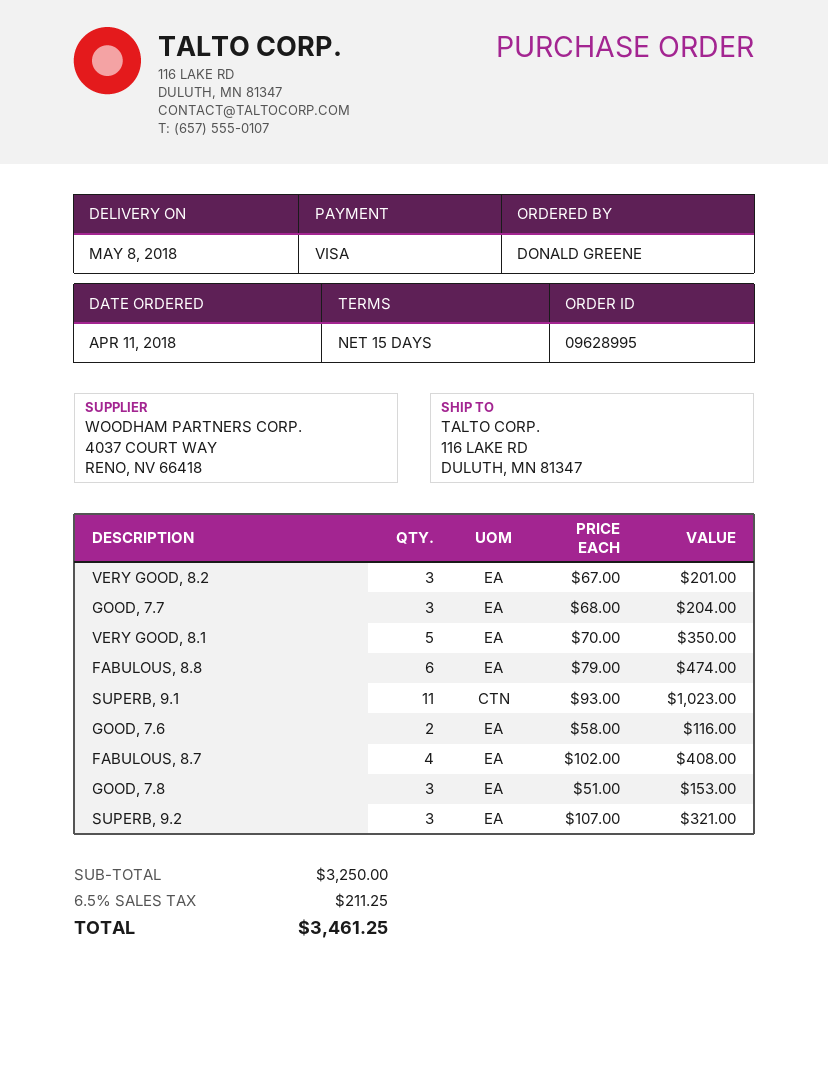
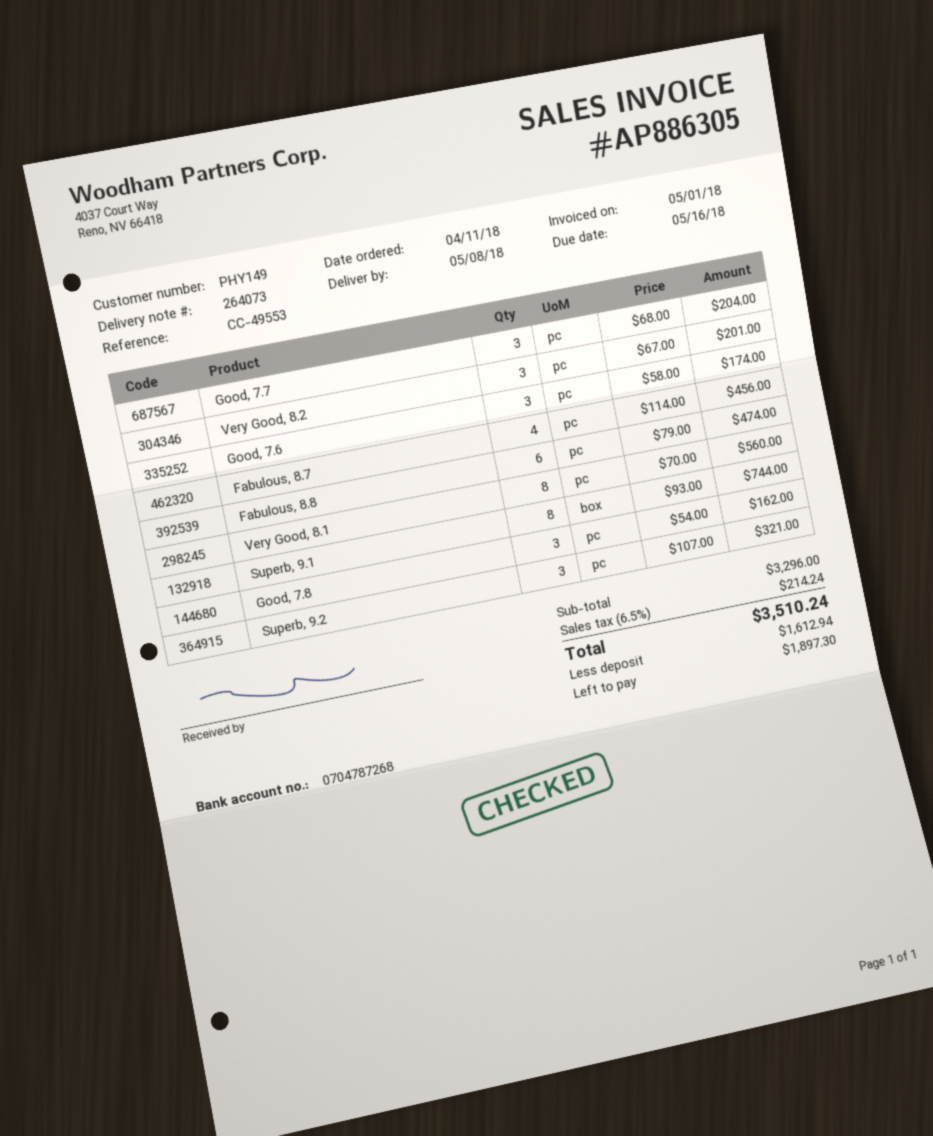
VERY GOOD, 8.1: 5 x 70.00 = 350.00 -> 8 x 70.00 = 560.00
SUPERB, 9.1: 11 x 93.00 = 1023.00 -> 8 x 93.00 = 744.00
GOOD, 7.6: 2 x 58.00 = 116.00 -> 3 x 58.00 = 174.00
FABULOUS, 8.7: 4 x 102.00 = 408.00 -> 4 x 114.00 = 456.00
GOOD, 7.8: 3 x 51.00 = 153.00 -> 3 x 54.00 = 162.00
subtotal: 3250.00 -> 3296.00
tax: 6.5% = 211.25 -> 6.5% = 214.24
total: 3461.25 -> 3510.24

